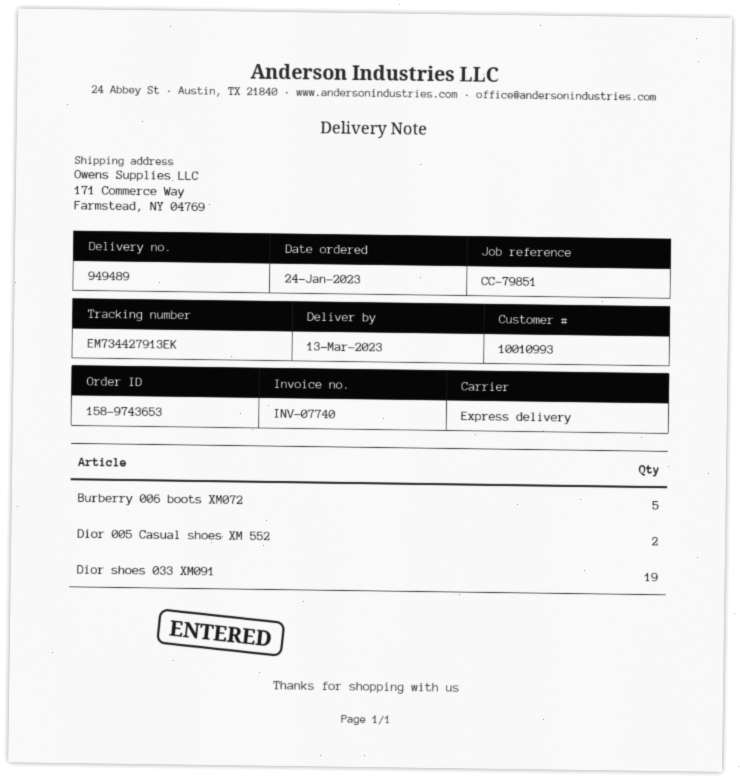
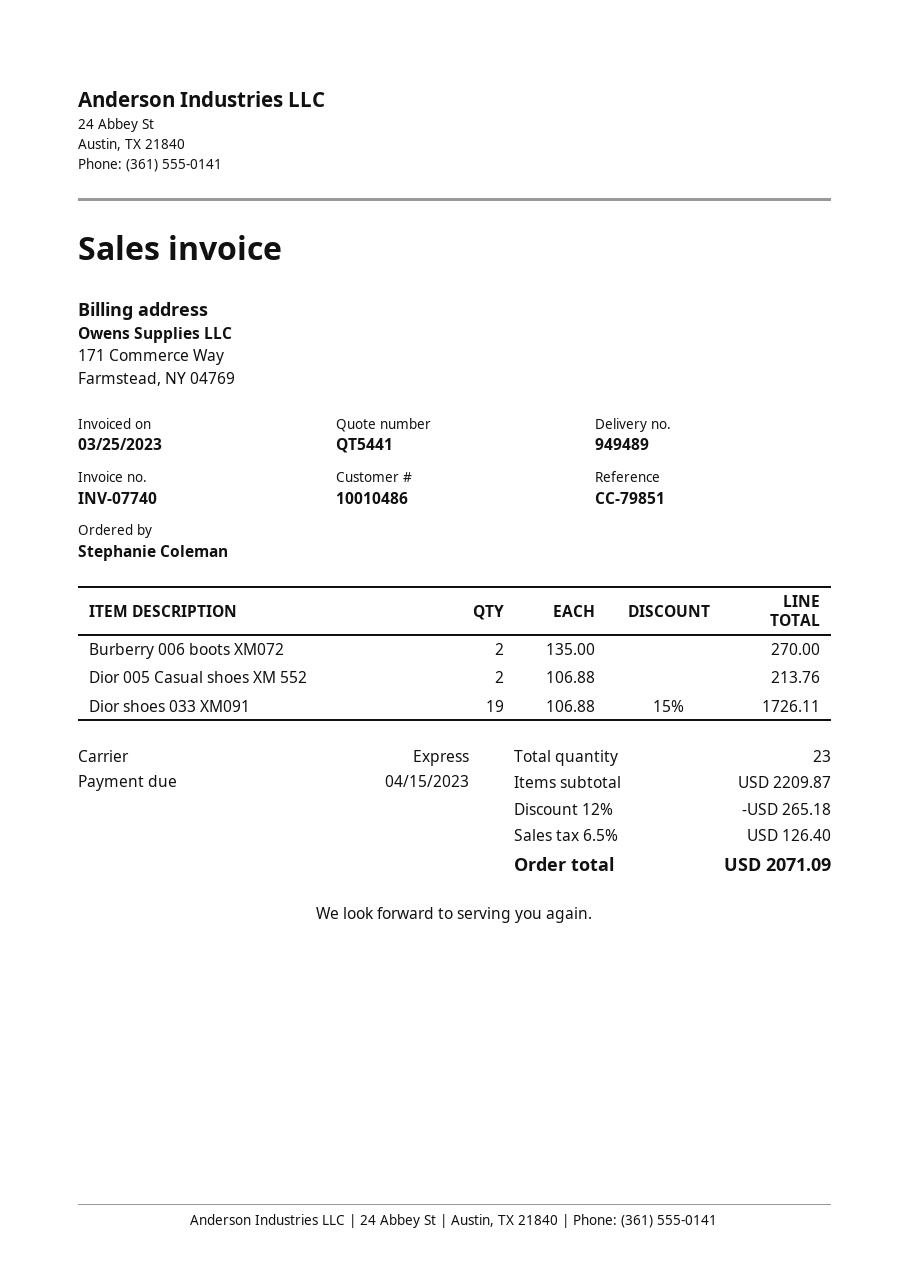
customer number: 10010993 -> 10010486
Burberry 006 boots XM072: 5 -> 2

